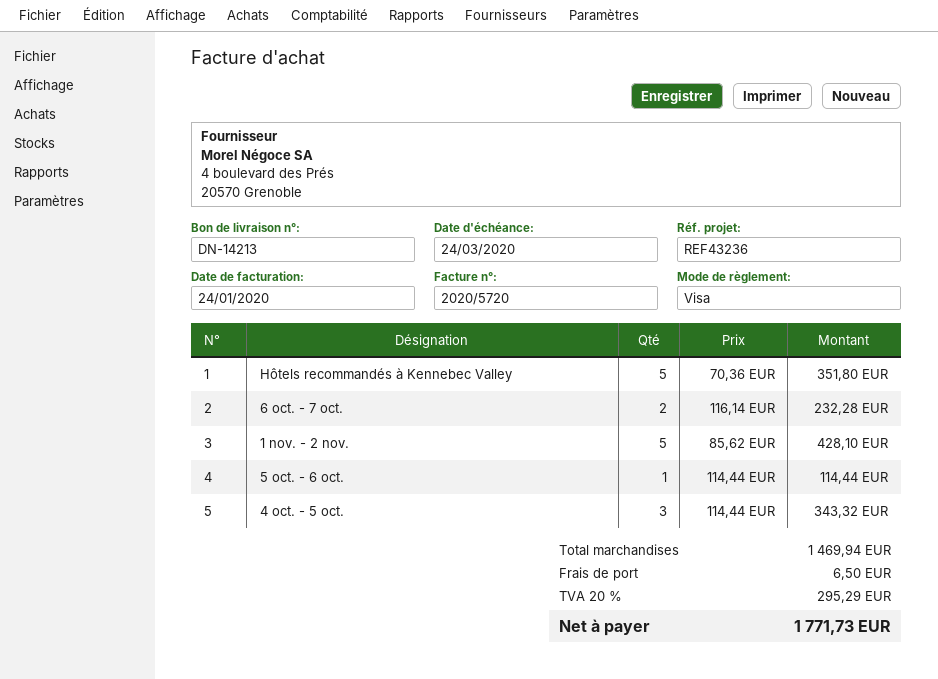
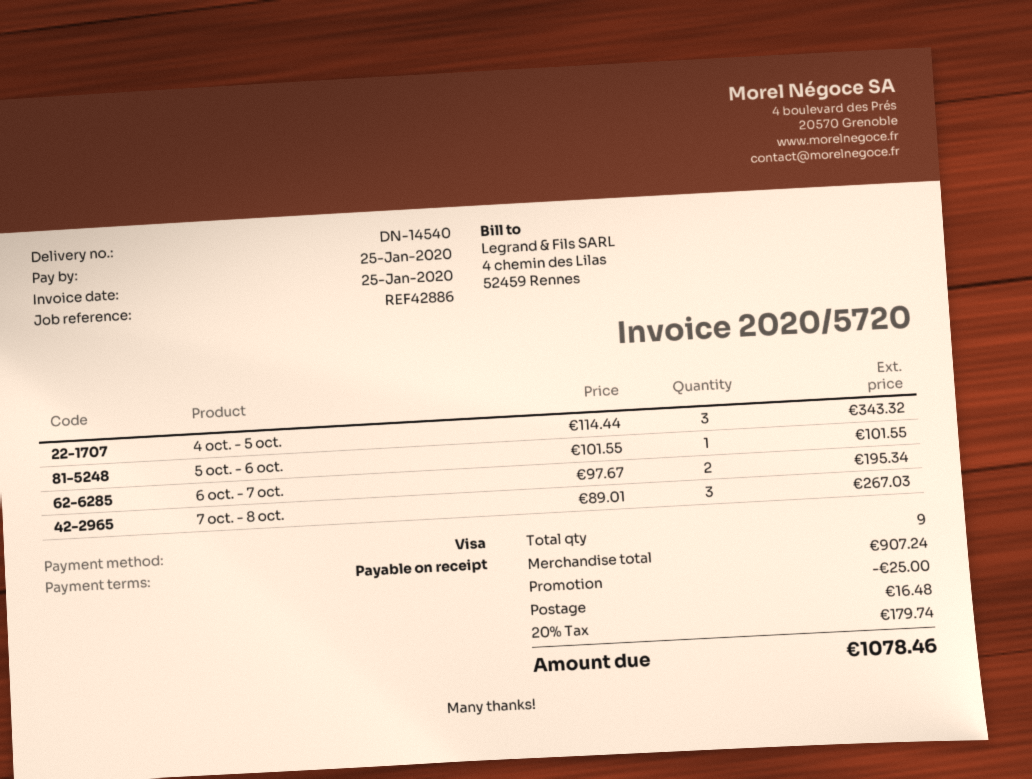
delivery note number: DN-14213 -> DN-14540
invoice date: 2020-01-24 -> 2020-01-25
due date: 2020-03-24 -> 2020-01-25
reference: REF43236 -> REF42886
Hôtels recommandés à Kennebec Valley: 5 x 70.36 = 351.80 -> none
6 oct. - 7 oct.: 2 x 116.14 = 232.28 -> 2 x 97.67 = 195.34
1 nov. - 2 nov.: 5 x 85.62 = 428.10 -> none
5 oct. - 6 oct.: 1 x 114.44 = 114.44 -> 1 x 101.55 = 101.55
7 oct. - 8 oct.: none -> 3 x 89.01 = 267.03
subtotal: 1469.94 -> 907.24
discount: none -> 25.00
shipping: 6.50 -> 16.48
tax: 20% = 295.29 -> 20% = 179.74
total: 1771.73 -> 1078.46

